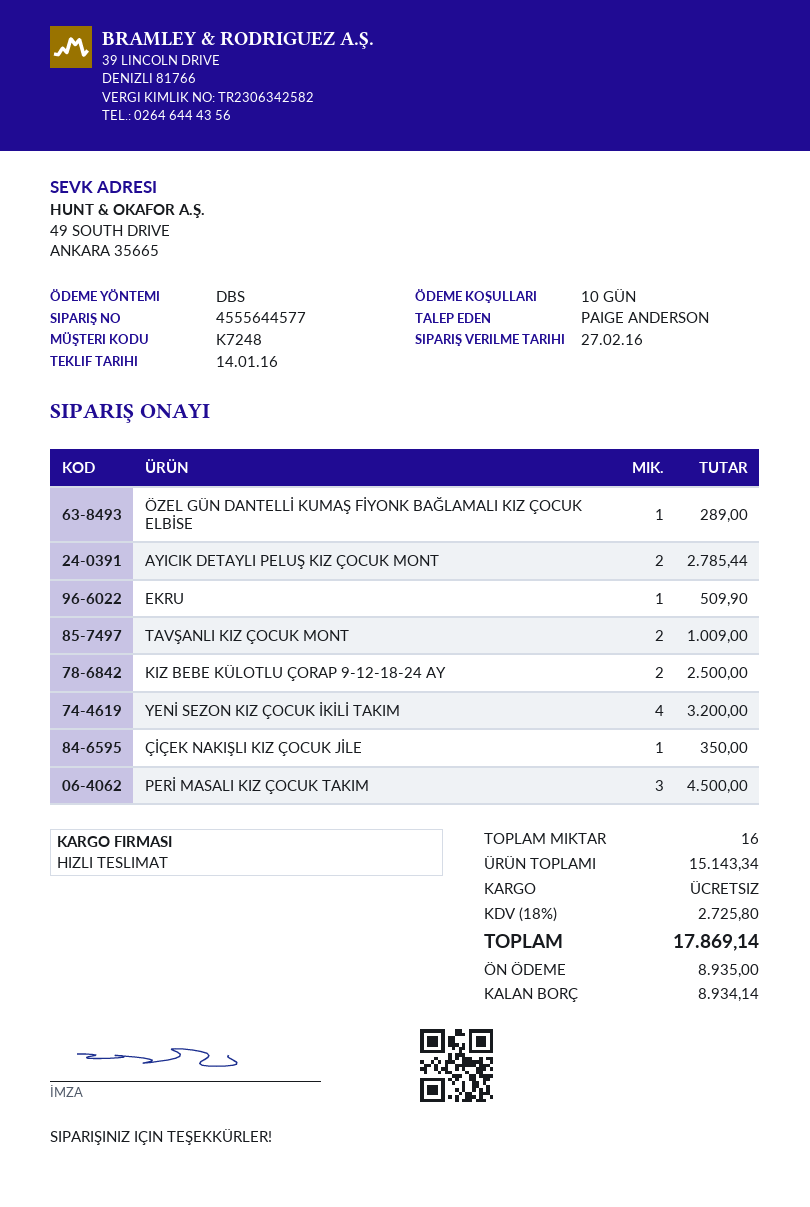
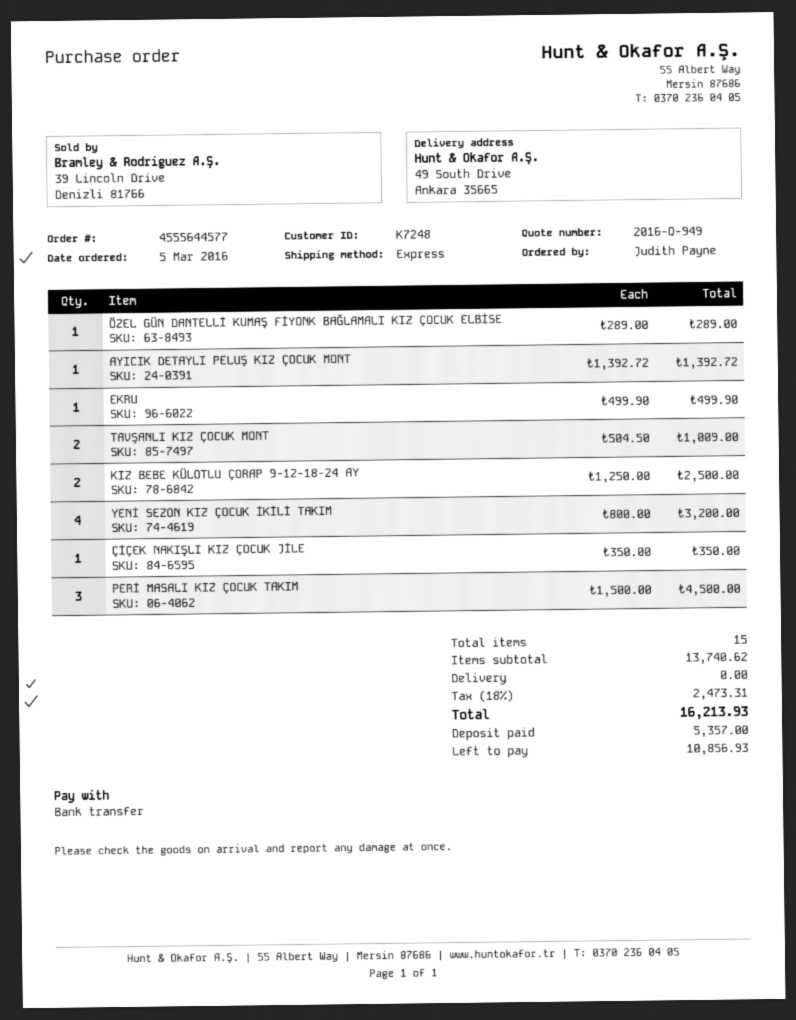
order date: 2016-02-27 -> 2016-03-05
ordered by: PAIGE ANDERSON -> Judith Payne
payment method: direct debit -> bank transfer
AYICIK DETAYLI PELUŞ KIZ ÇOCUK MONT: 2 for 2785.44 -> 1 for 1392.72
EKRU: 1 for 509.90 -> 1 for 499.90
total quantity: 16 -> 15
subtotal: 15143.34 -> 13740.62
tax: 18% = 2725.80 -> 18% = 2473.31
total: 17869.14 -> 16213.93
deposit: 8935.00 -> 5357.00
balance: 8934.14 -> 10856.93

